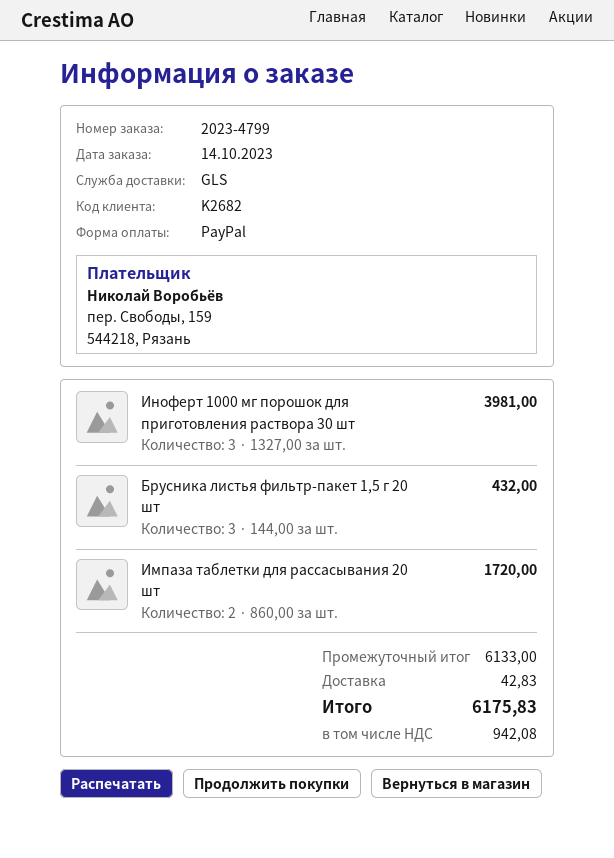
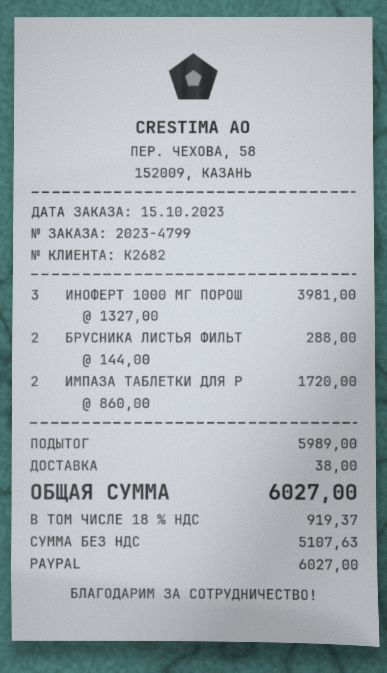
order date: 2023-10-14 -> 2023-10-15
Брусника листья фильтр-пакет 1,5 г 20 шт: 3 x 144.00 = 432.00 -> 2 x 144.00 = 288.00
subtotal: 6133.00 -> 5989.00
shipping: 42.83 -> 38.00
tax: 942.08 -> 919.37
total: 6175.83 -> 6027.00

